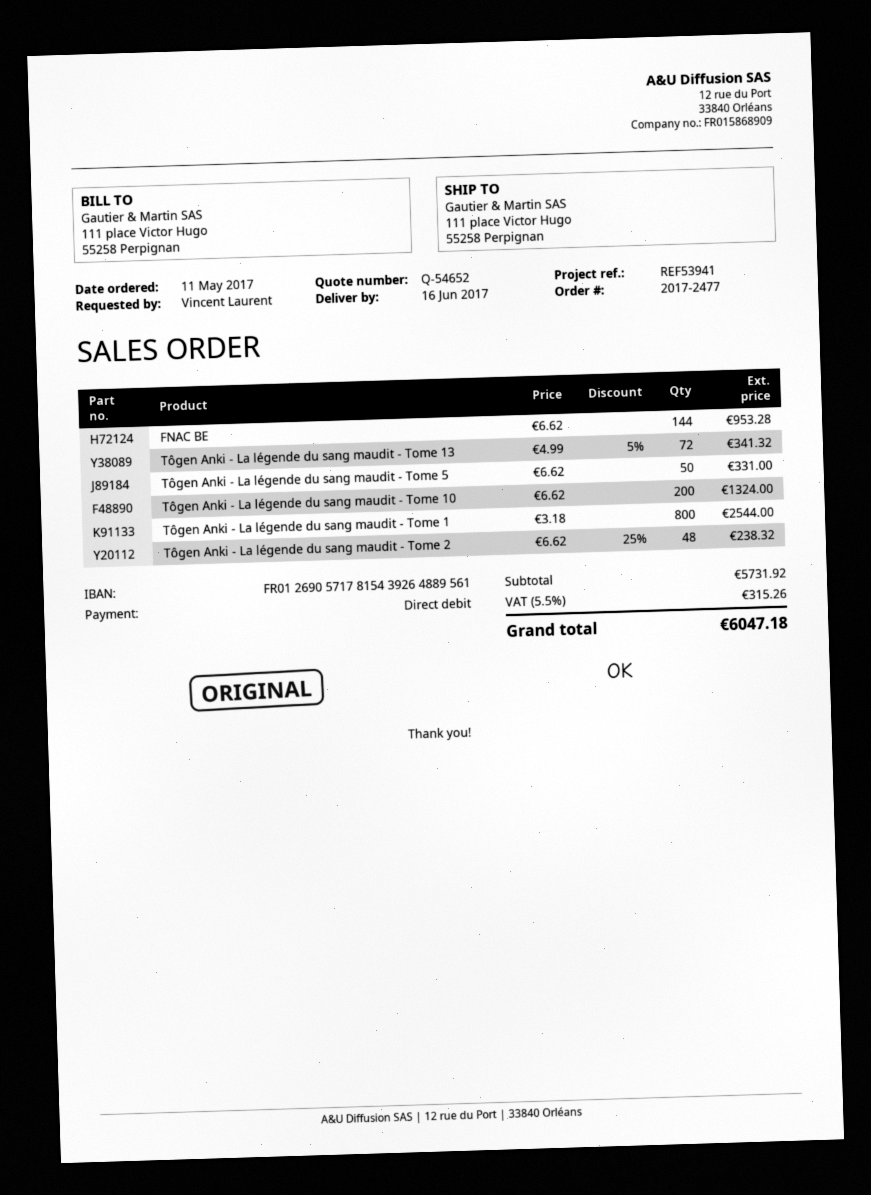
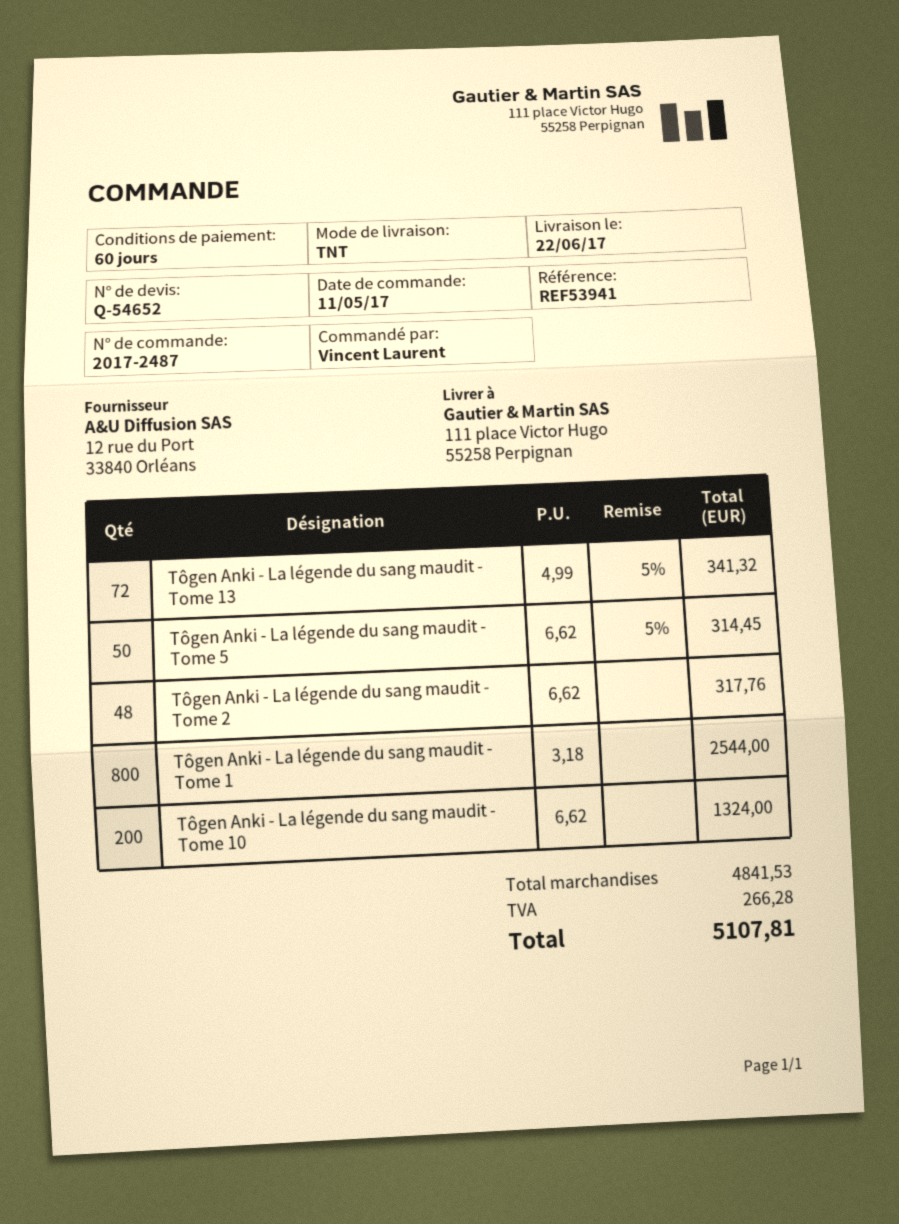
order number: 2017-2477 -> 2017-2487
delivery date: 2017-06-16 -> 2017-06-22
FNAC BE: 144 x 6.62 = 953.28 -> none
Tôgen Anki - La légende du sang maudit - Tome 5: 50 x 6.62 = 331.00 -> 50 x 6.62 - 5% = 314.45
Tôgen Anki - La légende du sang maudit - Tome 2: 48 x 6.62 - 25% = 238.32 -> 48 x 6.62 = 317.76
subtotal: 5731.92 -> 4841.53
tax: 315.26 -> 266.28
total: 6047.18 -> 5107.81

